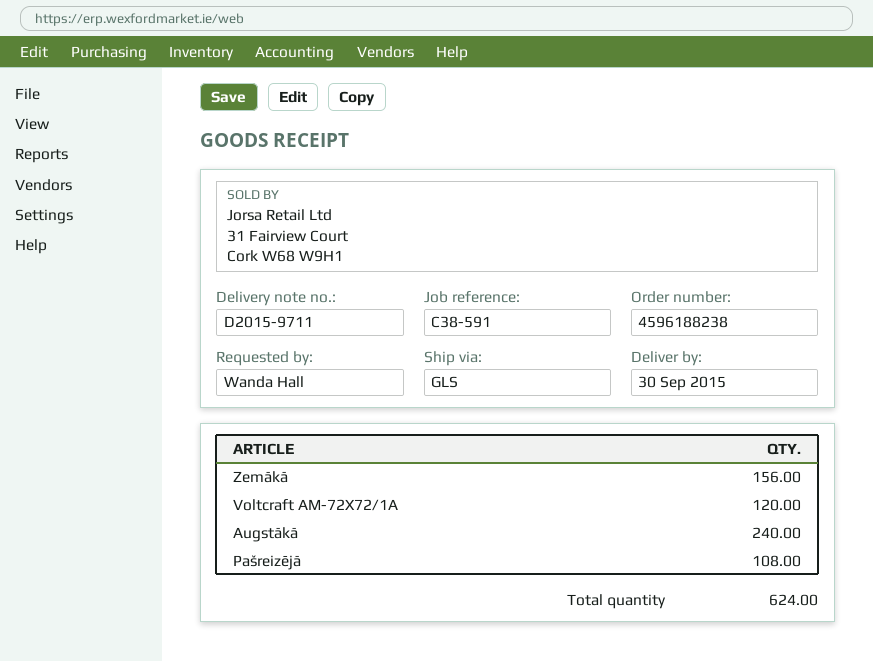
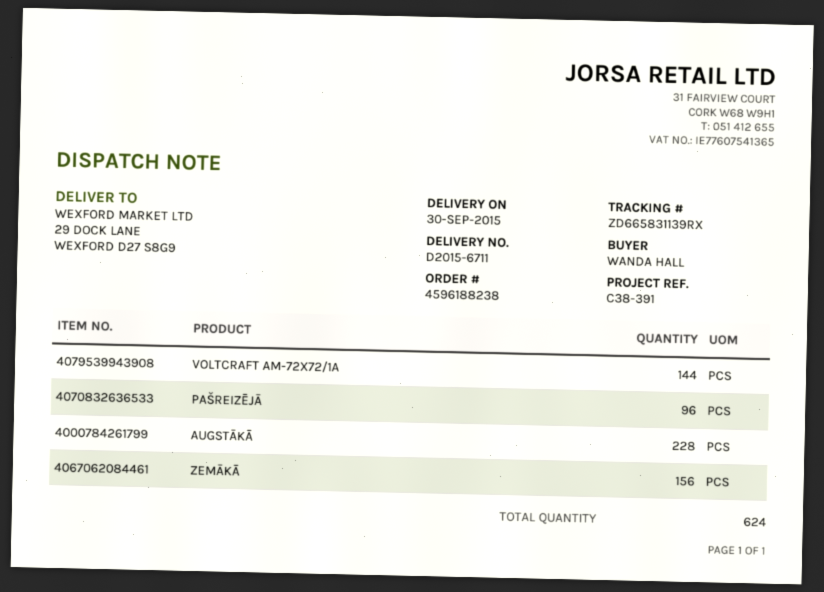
delivery note number: D2015-9711 -> D2015-6711
reference: C38-591 -> C38-391
Voltcraft AM-72X72/1A: 120 -> 144
Augstākā: 240 -> 228
Pašreizējā: 108 -> 96

